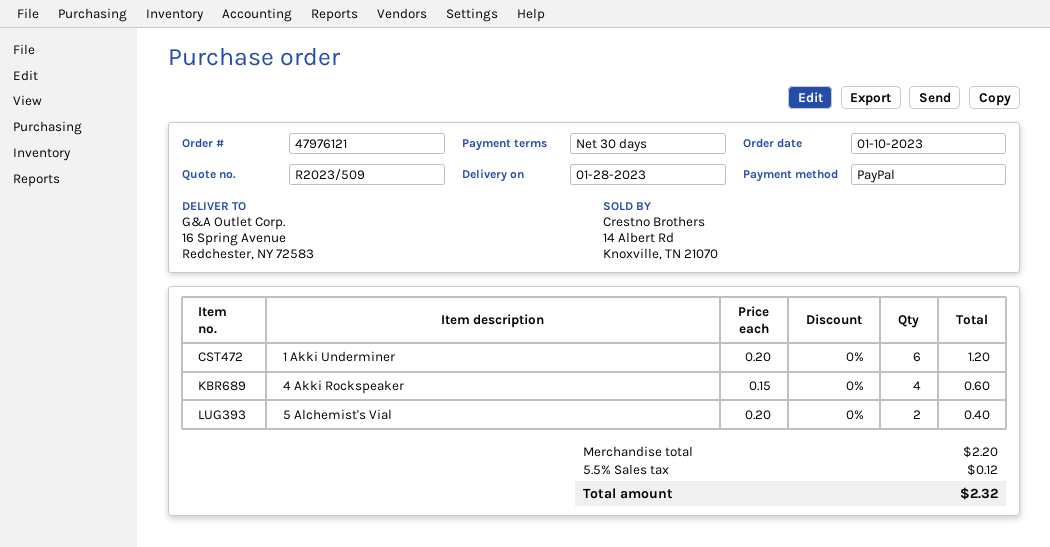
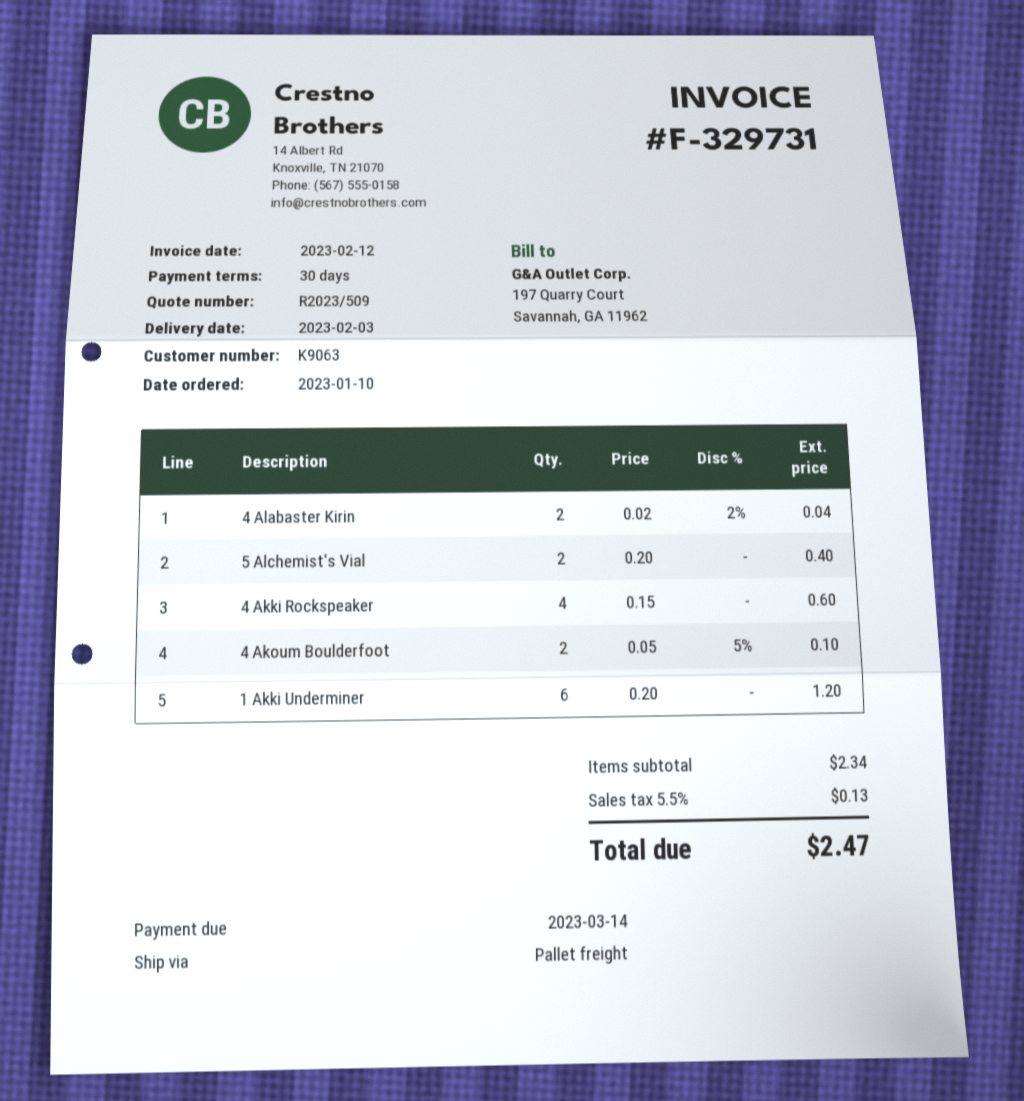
delivery date: 2023-01-28 -> 2023-02-03
4 Alabaster Kirin: none -> 2 x 0.02 - 2% = 0.04
4 Akoum Boulderfoot: none -> 2 x 0.05 - 5% = 0.10
subtotal: 2.20 -> 2.34
tax: 5.5% = 0.12 -> 5.5% = 0.13
total: 2.32 -> 2.47

